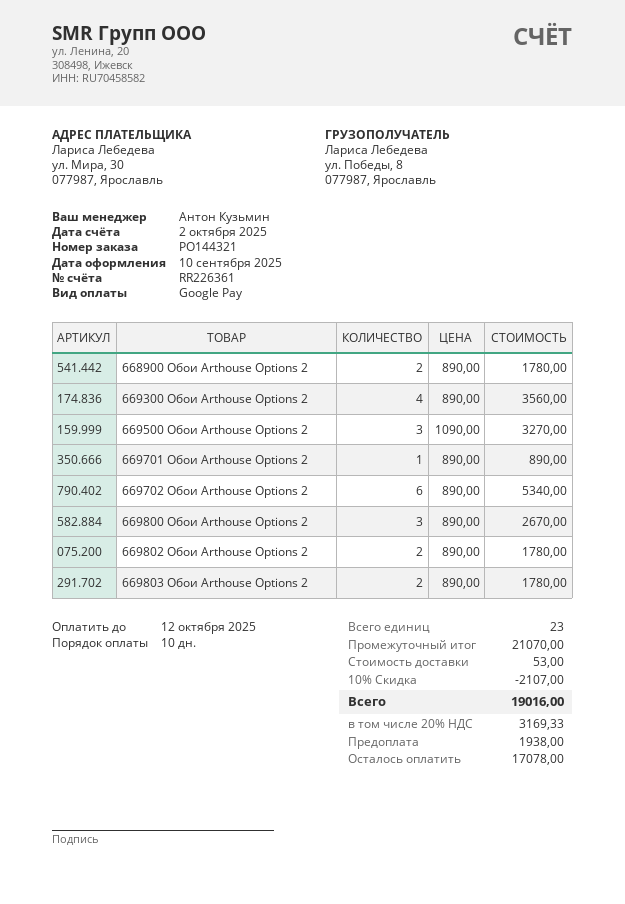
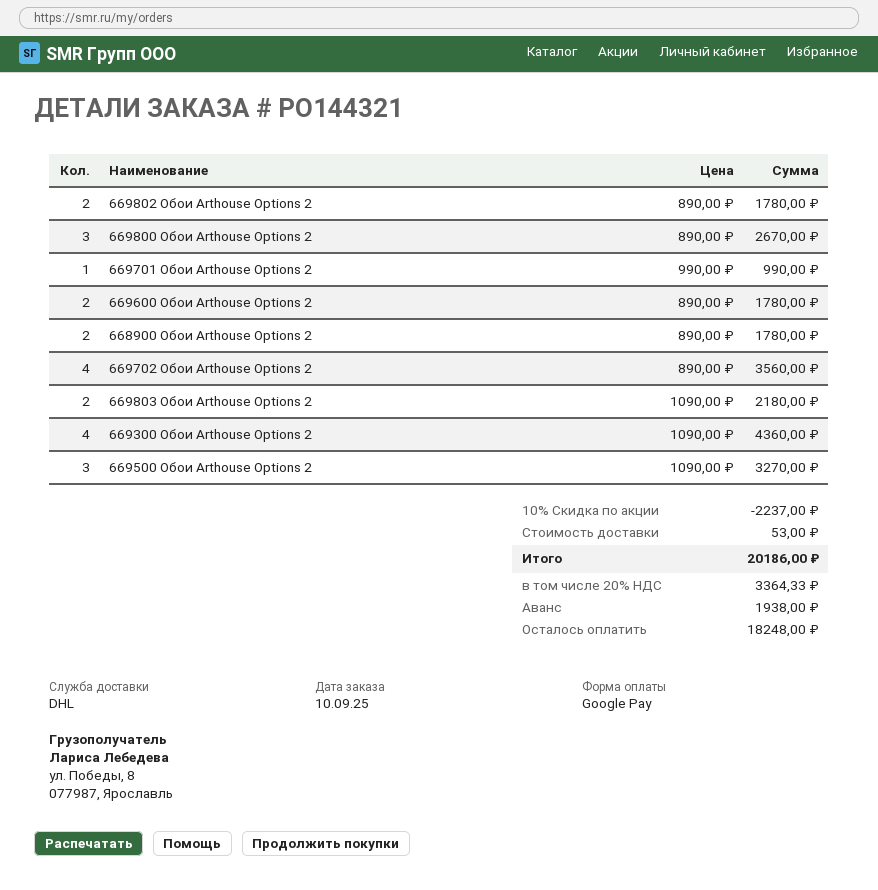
669300 Обои Arthouse Options 2: 4 x 890.00 = 3560.00 -> 4 x 1090.00 = 4360.00
669701 Обои Arthouse Options 2: 1 x 890.00 = 890.00 -> 1 x 990.00 = 990.00
669702 Обои Arthouse Options 2: 6 x 890.00 = 5340.00 -> 4 x 890.00 = 3560.00
669803 Обои Arthouse Options 2: 2 x 890.00 = 1780.00 -> 2 x 1090.00 = 2180.00
669600 Обои Arthouse Options 2: none -> 2 x 890.00 = 1780.00
discount: 10% = 2107.00 -> 10% = 2237.00
tax: 20% = 3169.33 -> 20% = 3364.33
total: 19016.00 -> 20186.00
balance: 17078.00 -> 18248.00

